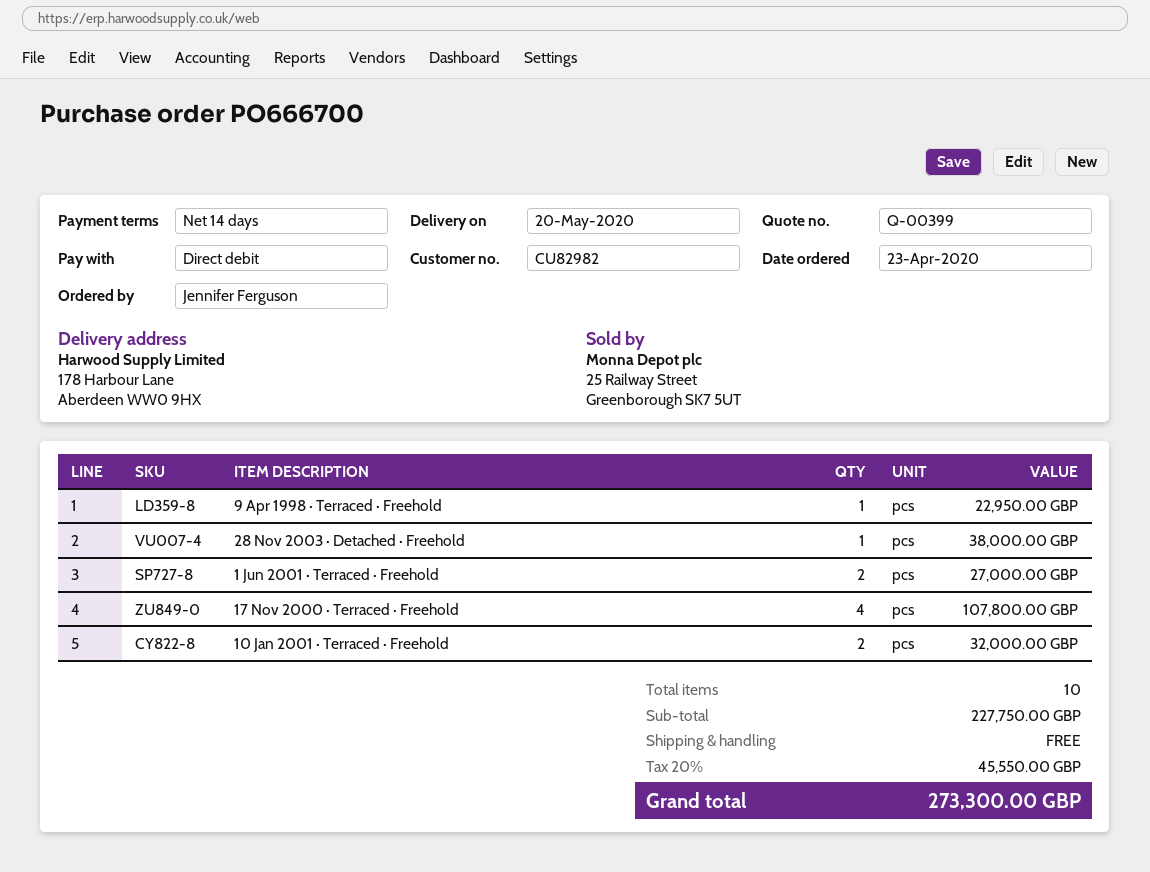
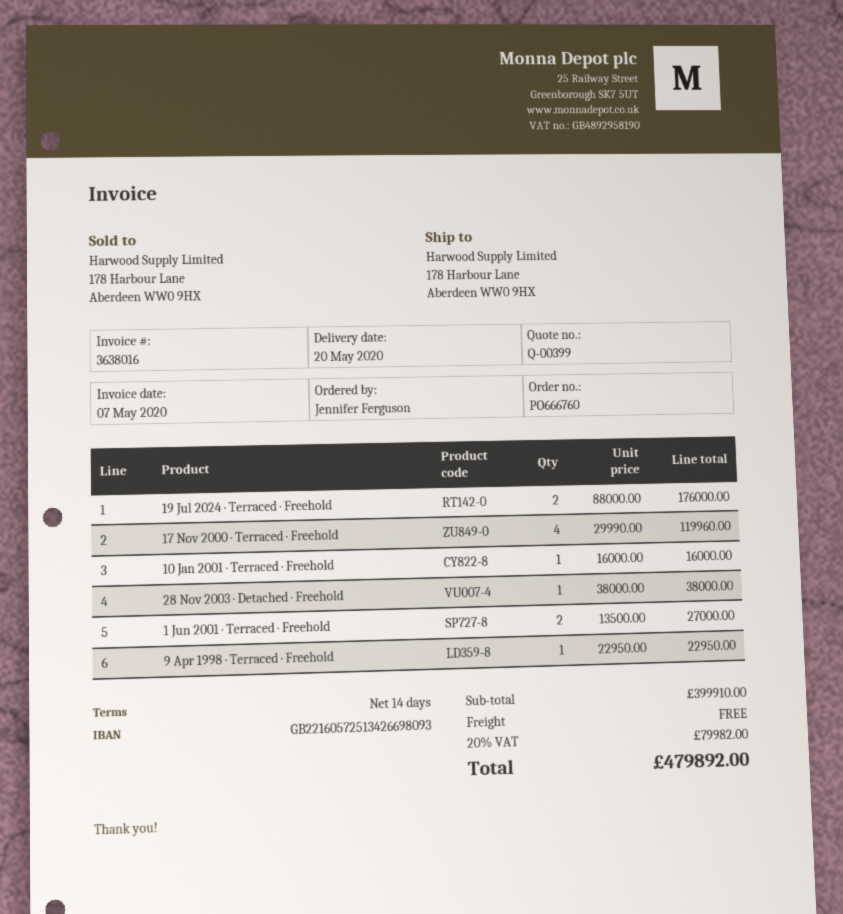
order number: PO666700 -> PO666760
17 Nov 2000 · Terraced · Freehold: 4 for 107800.00 -> 4 for 119960.00
10 Jan 2001 · Terraced · Freehold: 2 for 32000.00 -> 1 for 16000.00
19 Jul 2024 · Terraced · Freehold: none -> 2 for 176000.00
subtotal: 227750.00 -> 399910.00
tax: 20% = 45550.00 -> 20% = 79982.00
total: 273300.00 -> 479892.00

